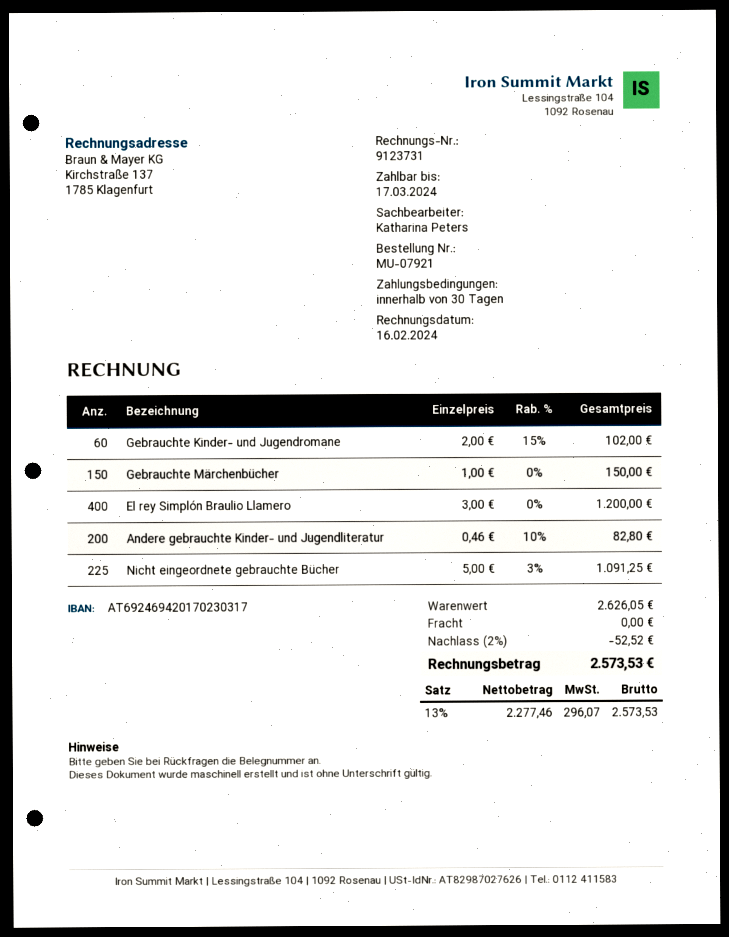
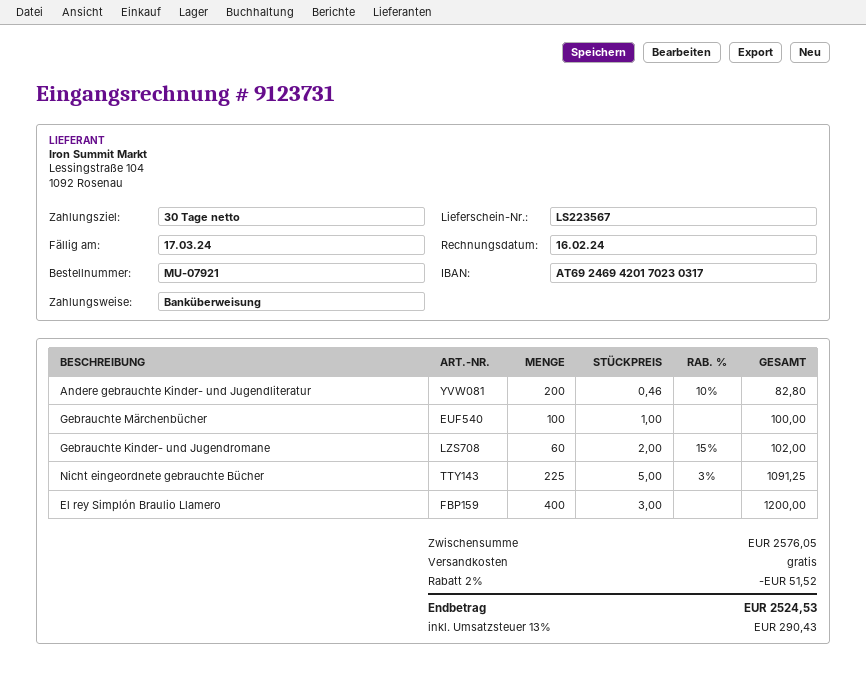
Gebrauchte Märchenbücher: 150 x 1.00 = 150.00 -> 100 x 1.00 = 100.00
subtotal: 2626.05 -> 2576.05
discount: 2% = 52.52 -> 2% = 51.52
tax: 13% = 296.07 -> 13% = 290.43
total: 2573.53 -> 2524.53

